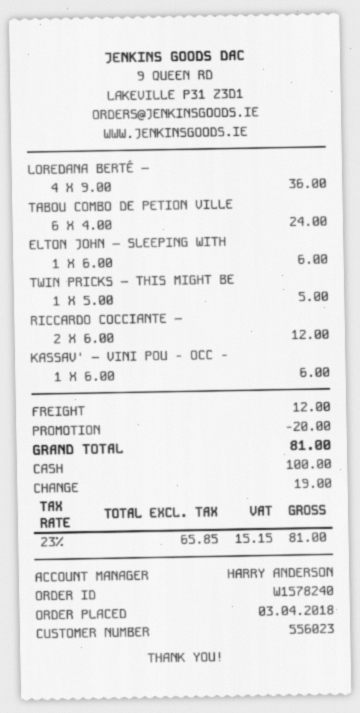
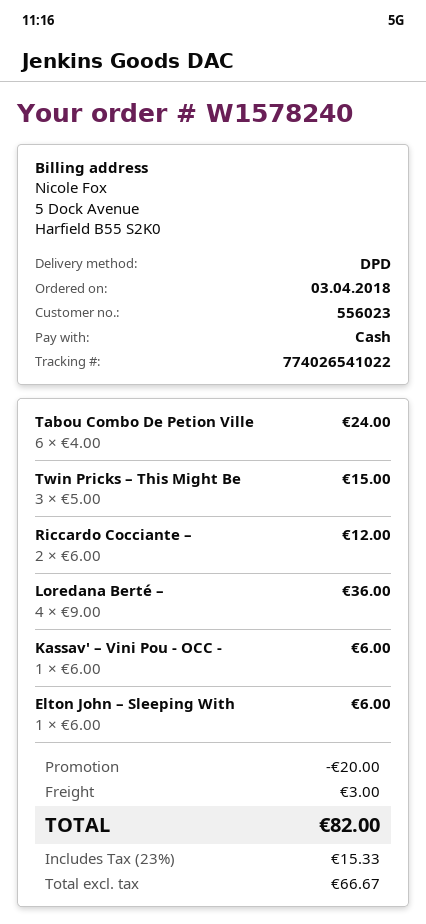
TWIN PRICKS – THIS MIGHT BE: 1 x 5.00 = 5.00 -> 3 x 5.00 = 15.00
shipping: 12.00 -> 3.00
net: 65.85 -> 66.67
tax: 23% = 15.15 -> 23% = 15.33
total: 81.00 -> 82.00

